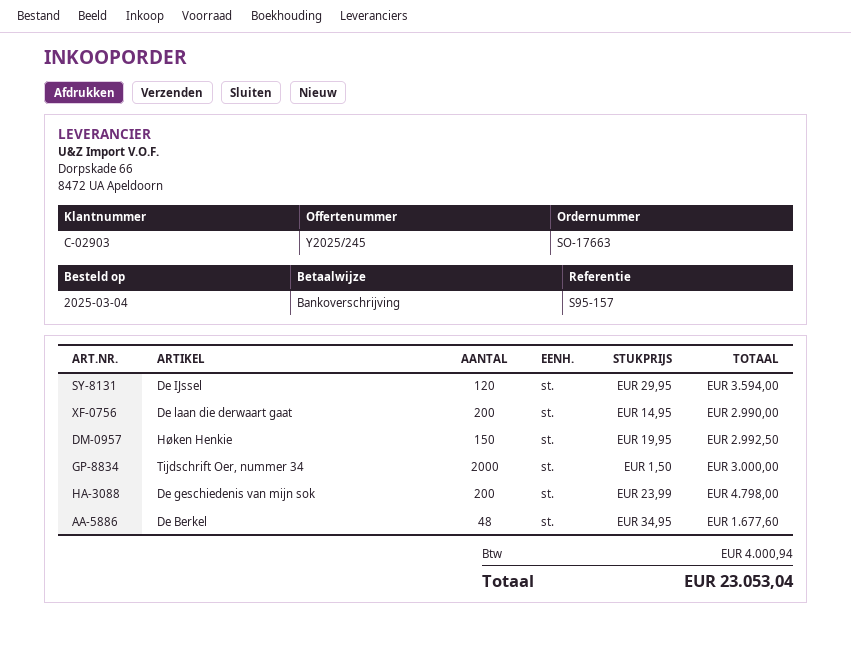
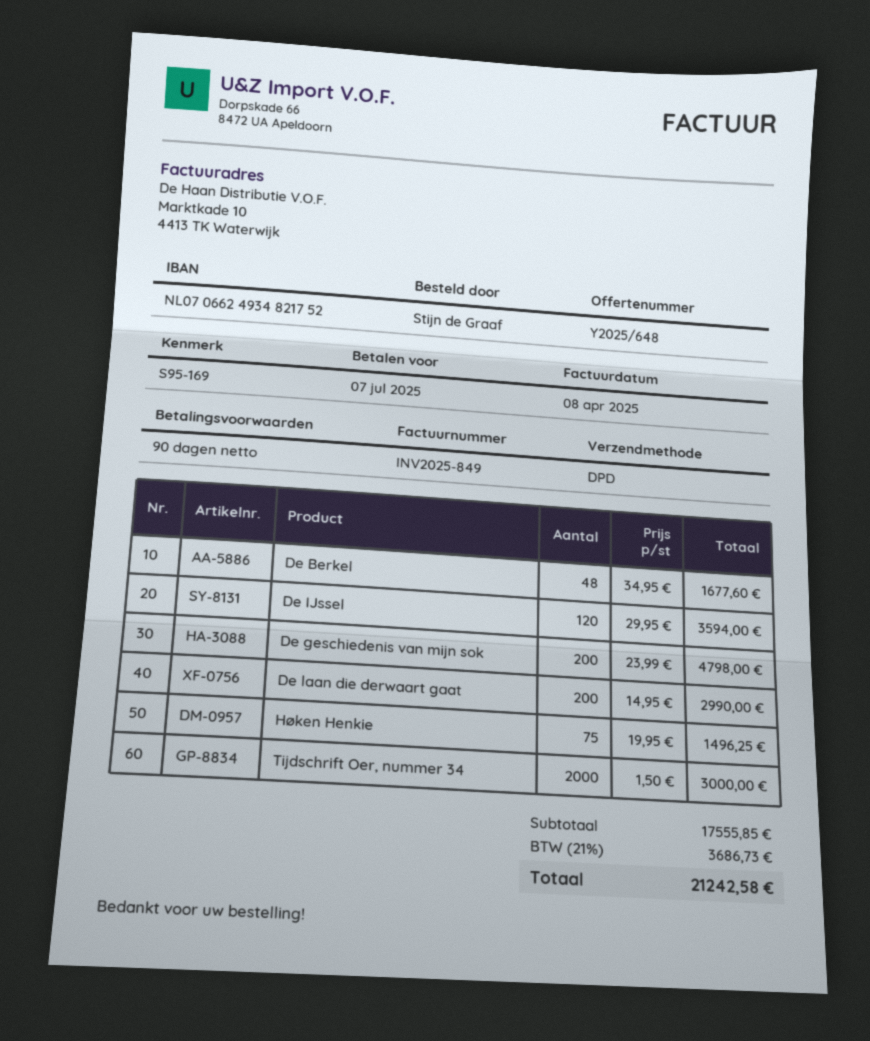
quote number: Y2025/245 -> Y2025/648
reference: S95-157 -> S95-169
Høken Henkie: 150 x 19.95 = 2992.50 -> 75 x 19.95 = 1496.25
tax: 4000.94 -> 3686.73
total: 23053.04 -> 21242.58

